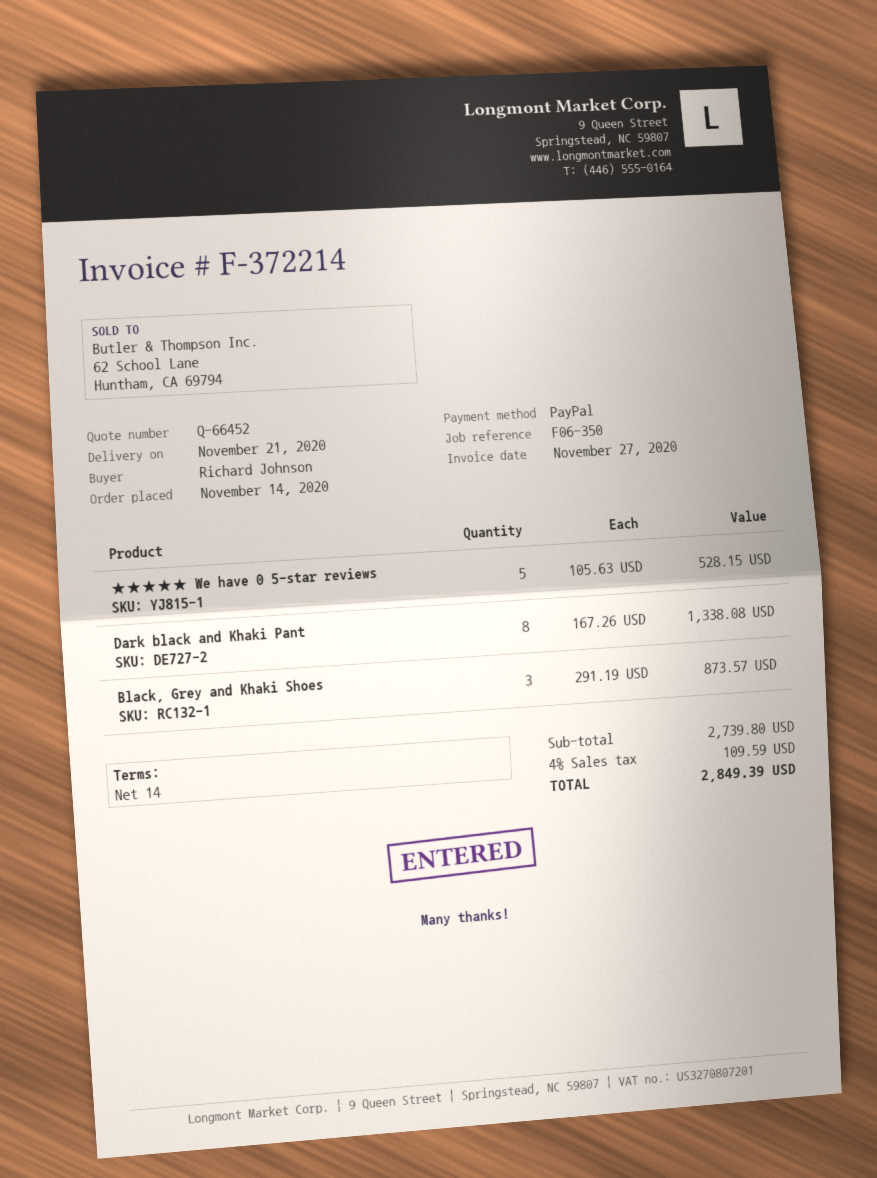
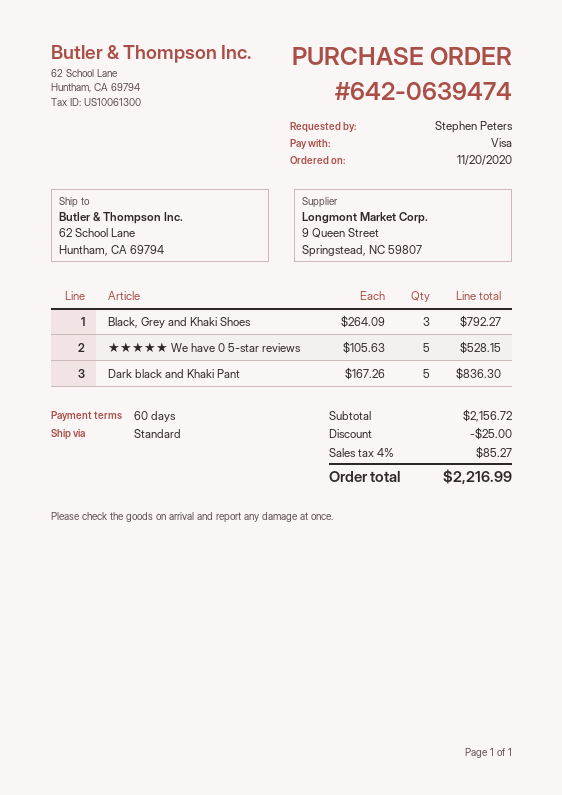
order date: 2020-11-14 -> 2020-11-20
payment terms: 14 days -> 60 days
ordered by: Richard Johnson -> Stephen Peters
payment method: PayPal -> Visa
Dark black and Khaki Pant: 8 x 167.26 = 1338.08 -> 5 x 167.26 = 836.30
Black, Grey and Khaki Shoes: 3 x 291.19 = 873.57 -> 3 x 264.09 = 792.27
subtotal: 2739.80 -> 2156.72
discount: none -> 25.00
tax: 4% = 109.59 -> 4% = 85.27
total: 2849.39 -> 2216.99

